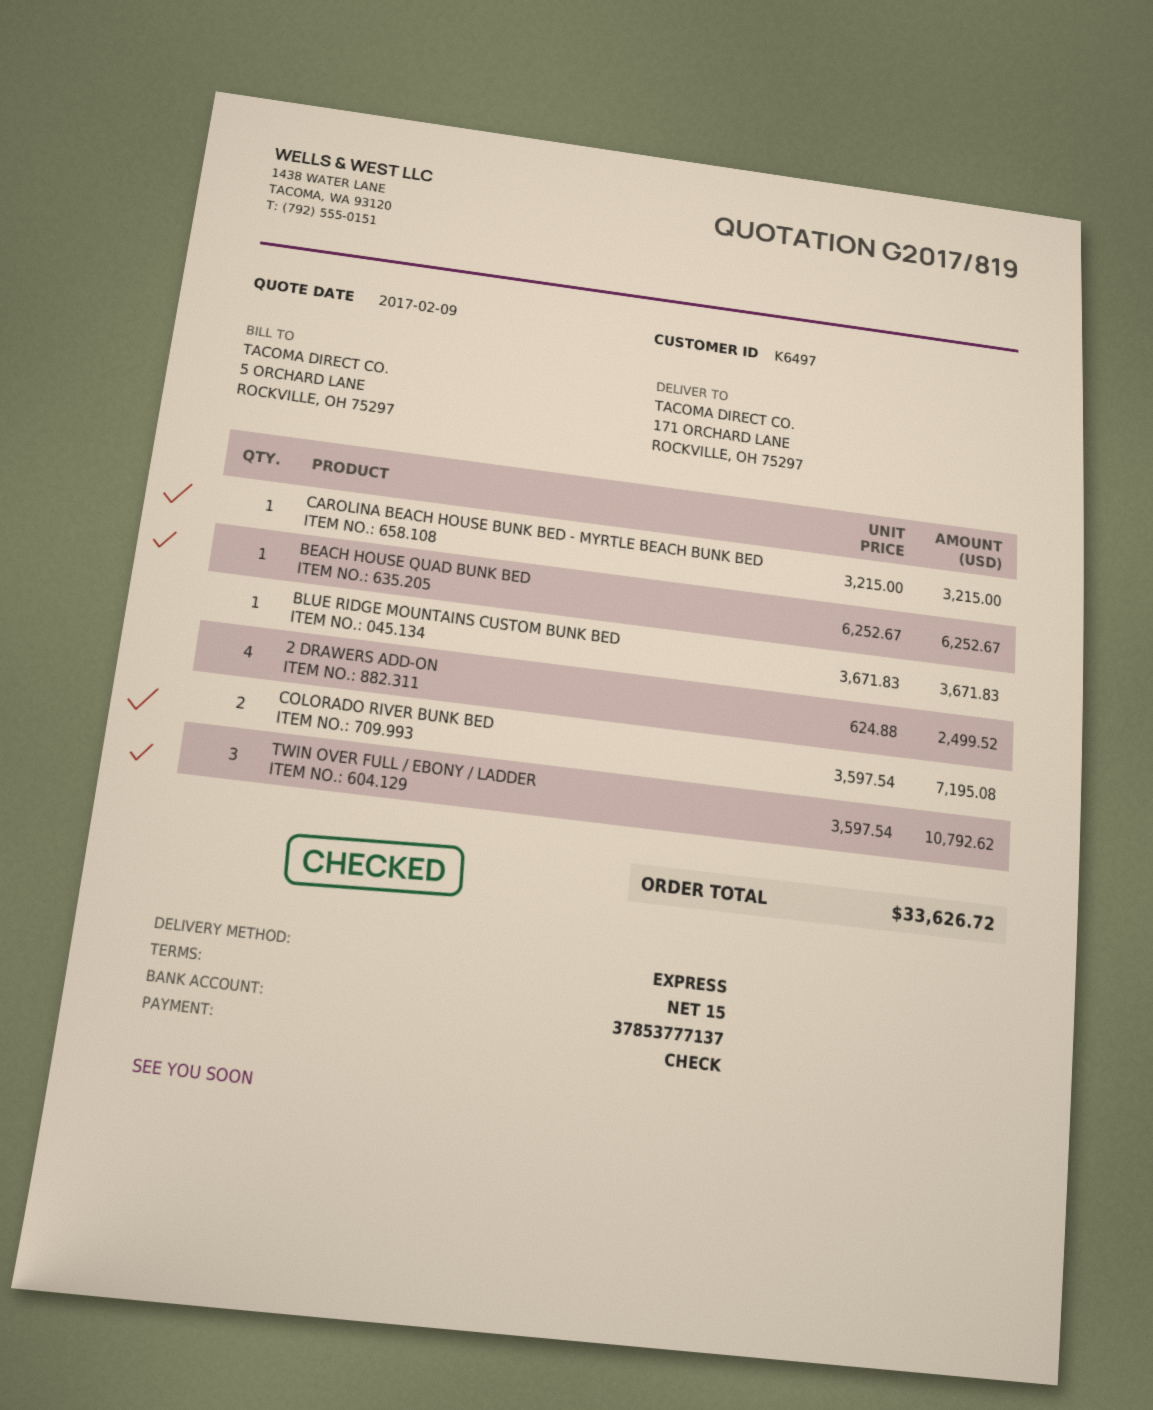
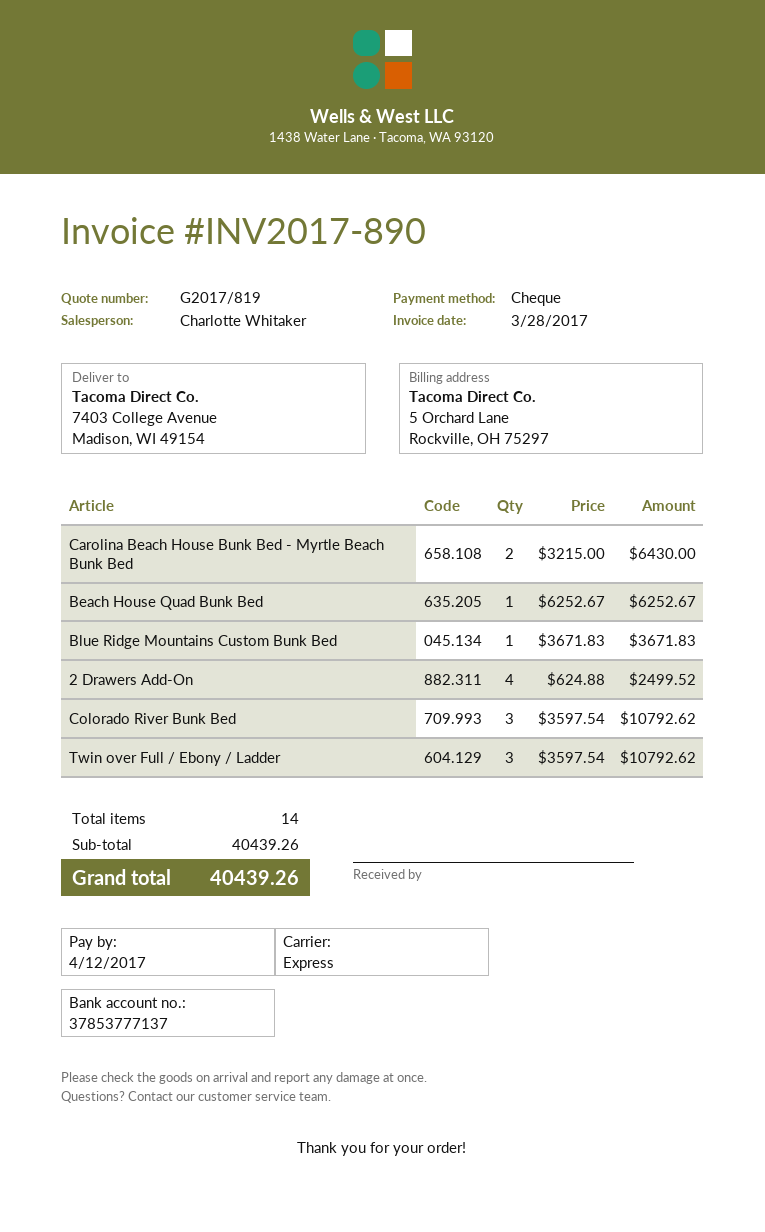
ship to: 171 ORCHARD LANE, ROCKVILLE, OH 75297 -> 7403 College Avenue, Madison, WI 49154
CAROLINA BEACH HOUSE BUNK BED - MYRTLE BEACH BUNK BED: 1 x 3215.00 = 3215.00 -> 2 x 3215.00 = 6430.00
COLORADO RIVER BUNK BED: 2 x 3597.54 = 7195.08 -> 3 x 3597.54 = 10792.62
total: 33626.72 -> 40439.26

